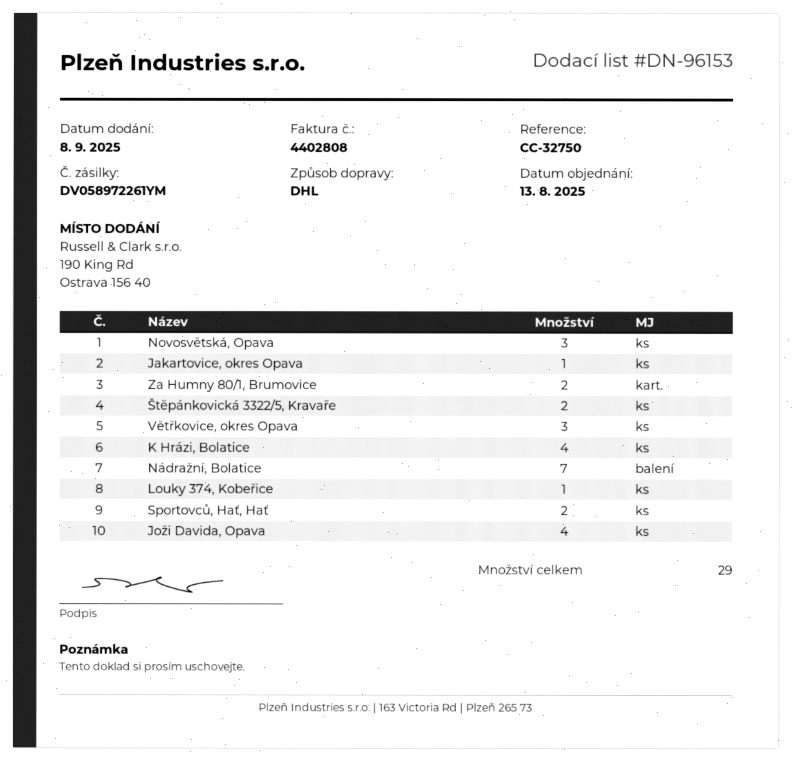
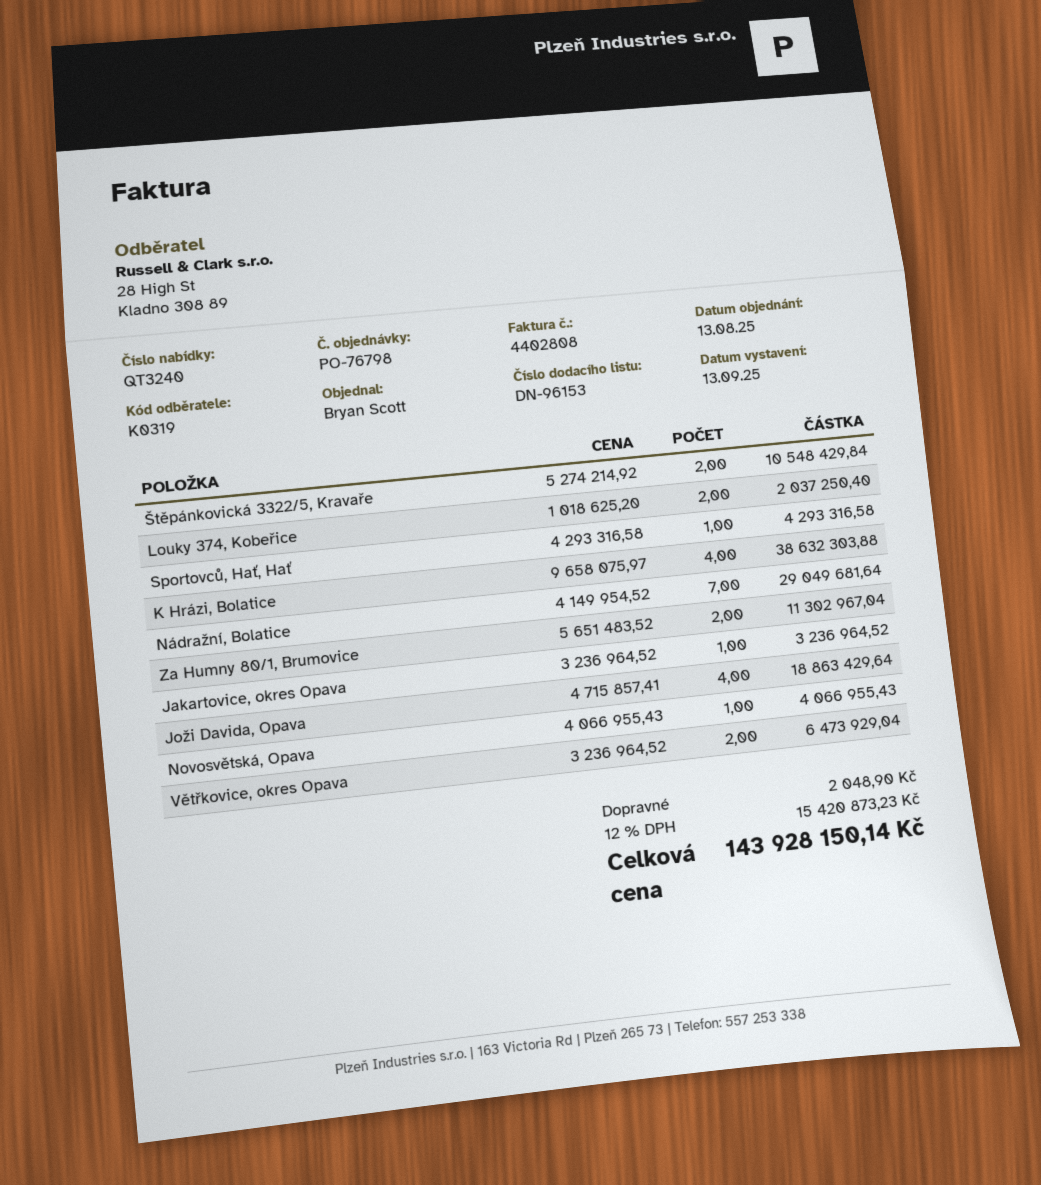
Novosvětská, Opava: 3 -> 1
Větřkovice, okres Opava: 3 -> 2
Louky 374, Kobeřice: 1 -> 2
Sportovců, Hať, Hať: 2 -> 1

